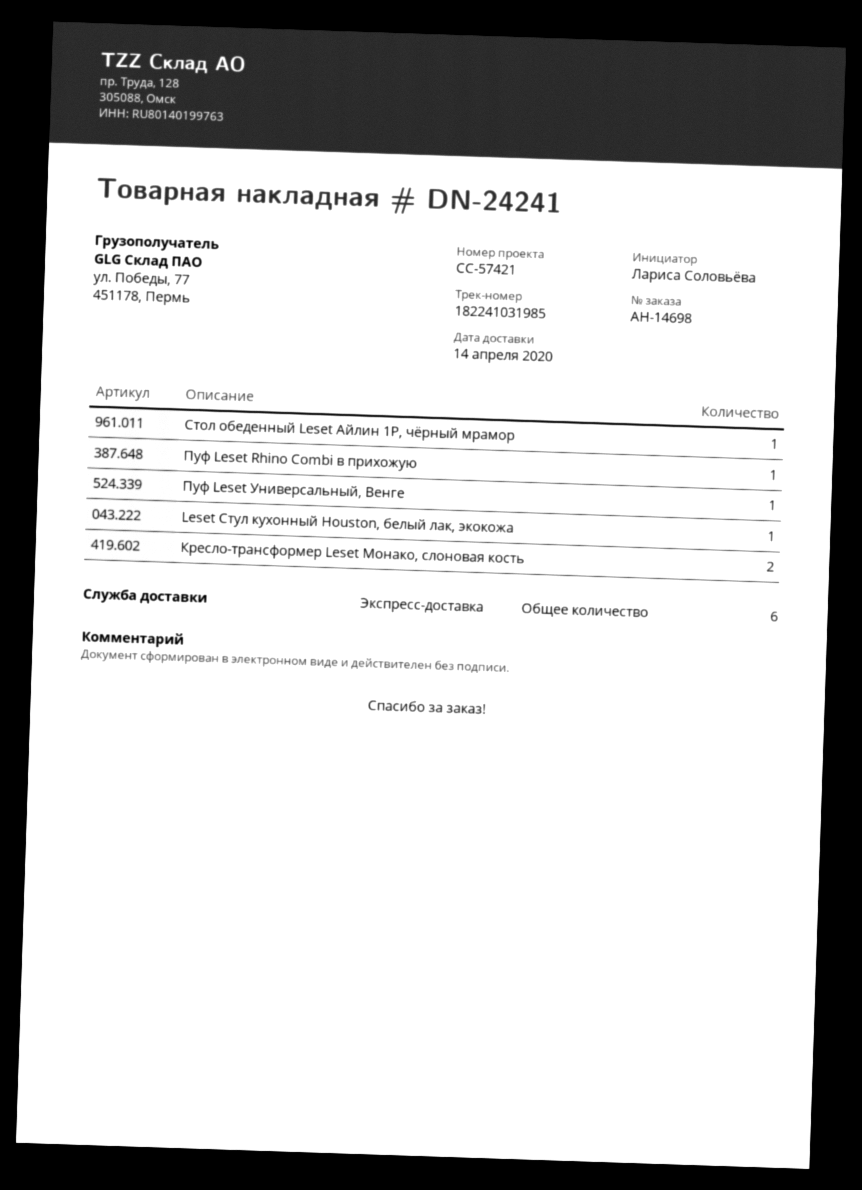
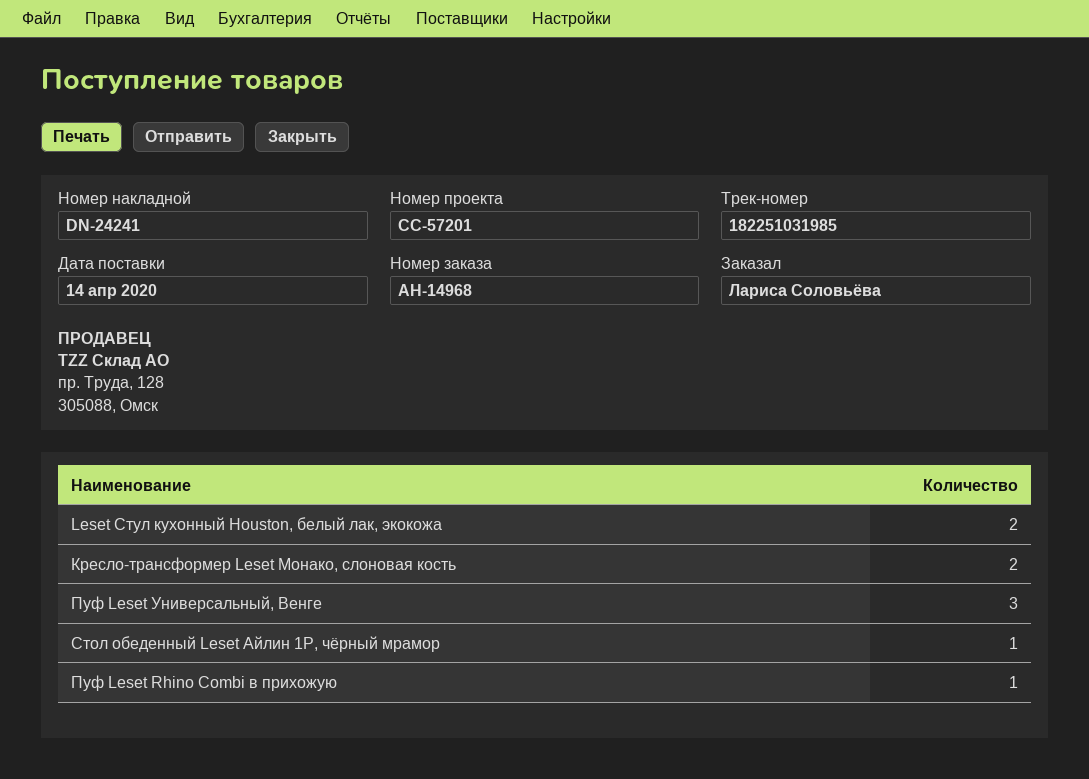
order number: AH-14698 -> AH-14968
reference: CC-57421 -> CC-57201
tracking number: 182241031985 -> 182251031985
Пуф Leset Универсальный, Венге: 1 -> 3
Leset Стул кухонный Houston, белый лак, экокожа: 1 -> 2

